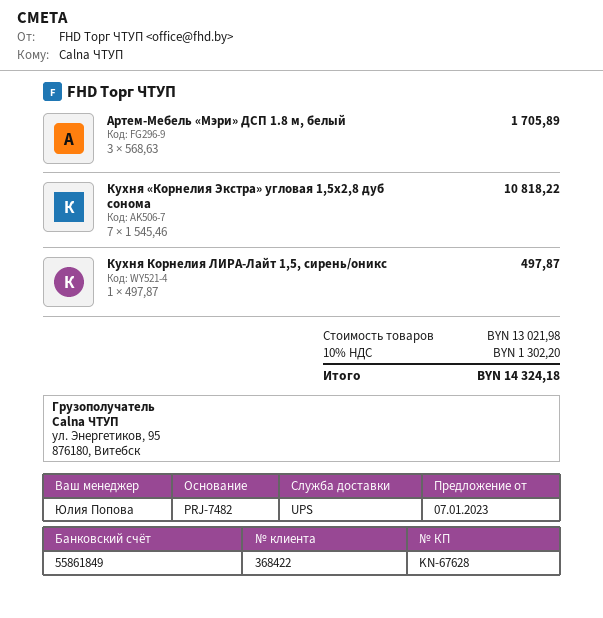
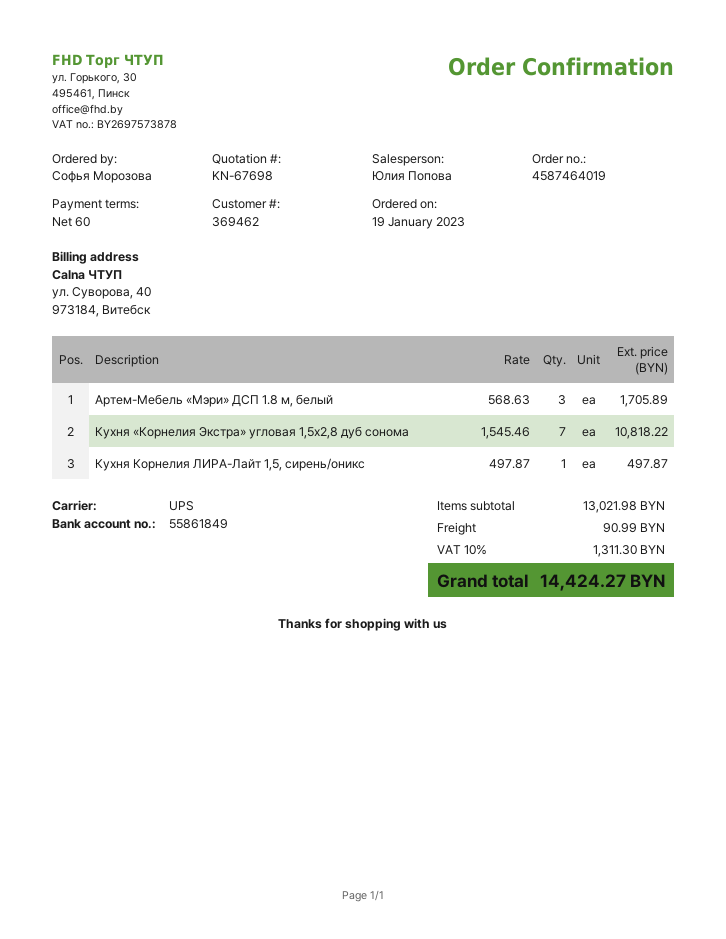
quote number: KN-67628 -> KN-67698
customer number: 368422 -> 369462
shipping: none -> 90.99
tax: 10% = 1302.20 -> 10% = 1311.30
total: 14324.18 -> 14424.27

